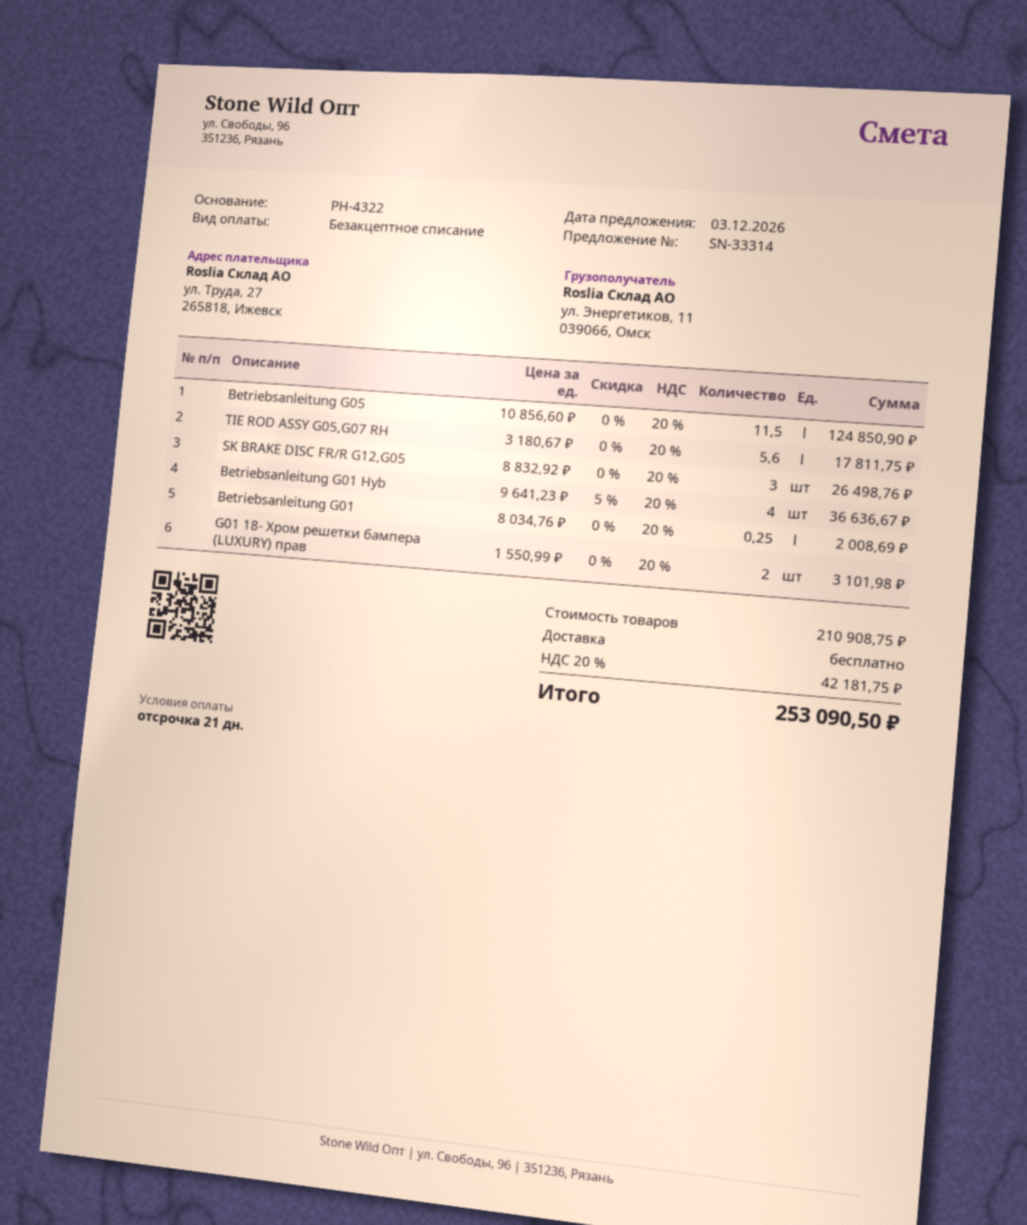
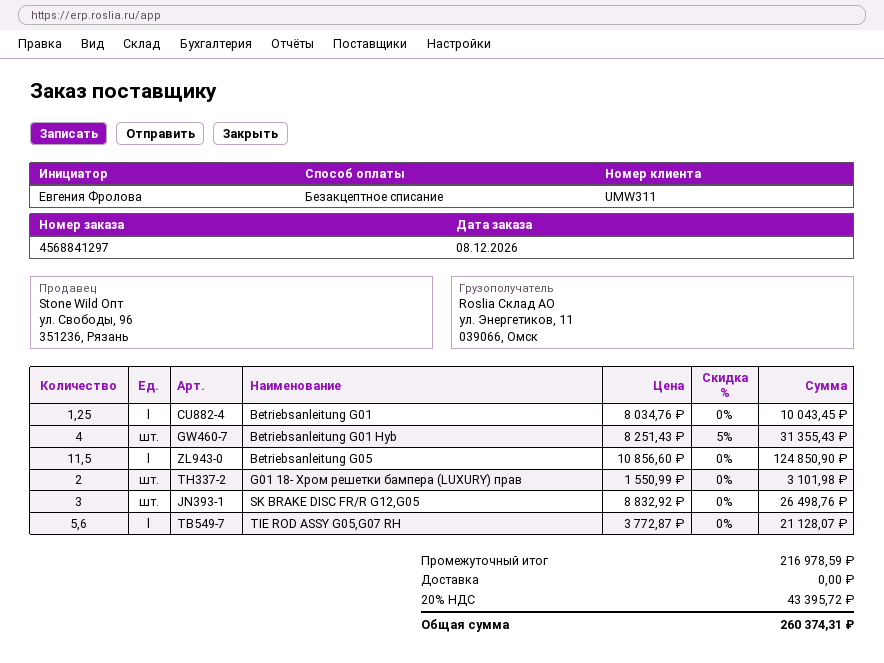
TIE ROD ASSY G05,G07 RH: 5.6 x 3180.67 = 17811.75 -> 5.6 x 3772.87 = 21128.07
Betriebsanleitung G01 Hyb: 4 x 9641.23 - 5% = 36636.67 -> 4 x 8251.43 - 5% = 31355.43
Betriebsanleitung G01: 0.25 x 8034.76 = 2008.69 -> 1.25 x 8034.76 = 10043.45
subtotal: 210908.75 -> 216978.59
tax: 20% = 42181.75 -> 20% = 43395.72
total: 253090.50 -> 260374.31

